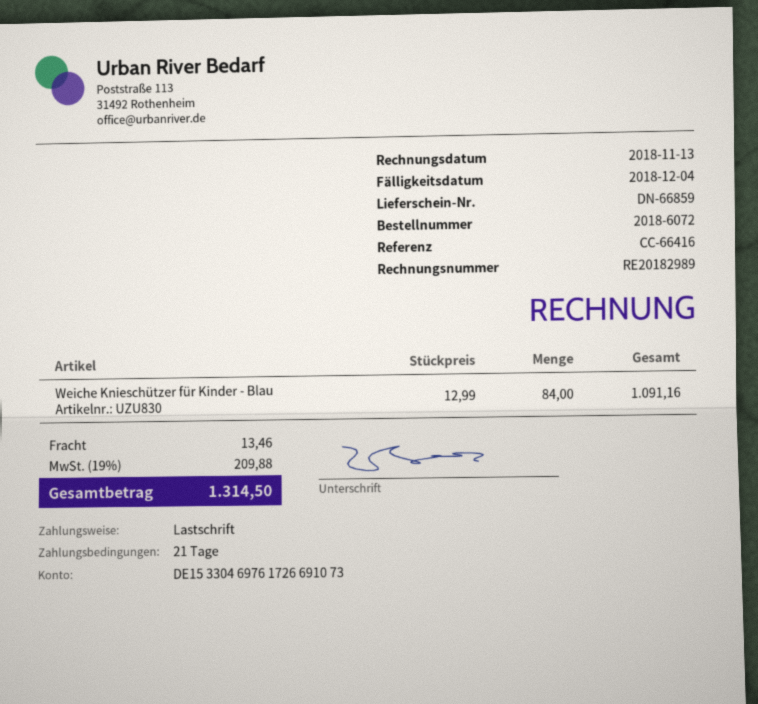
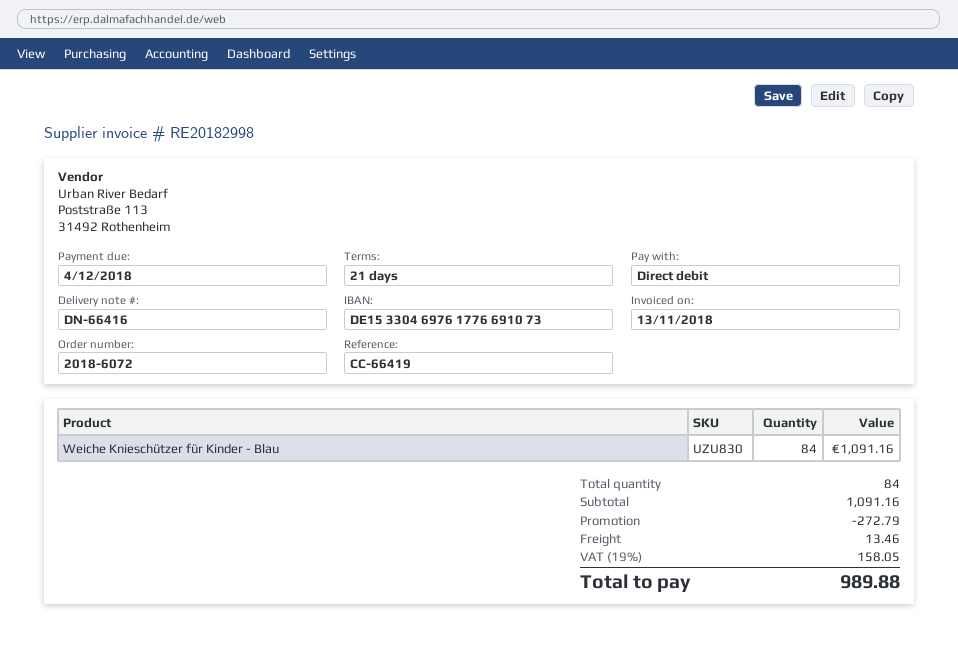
delivery note number: DN-66859 -> DN-66416
invoice number: RE20182989 -> RE20182998
reference: CC-66416 -> CC-66419
bank account: DE15330469761726691073 -> DE15330469761776691073
discount: none -> 272.79
tax: 19% = 209.88 -> 19% = 158.05
total: 1314.50 -> 989.88

